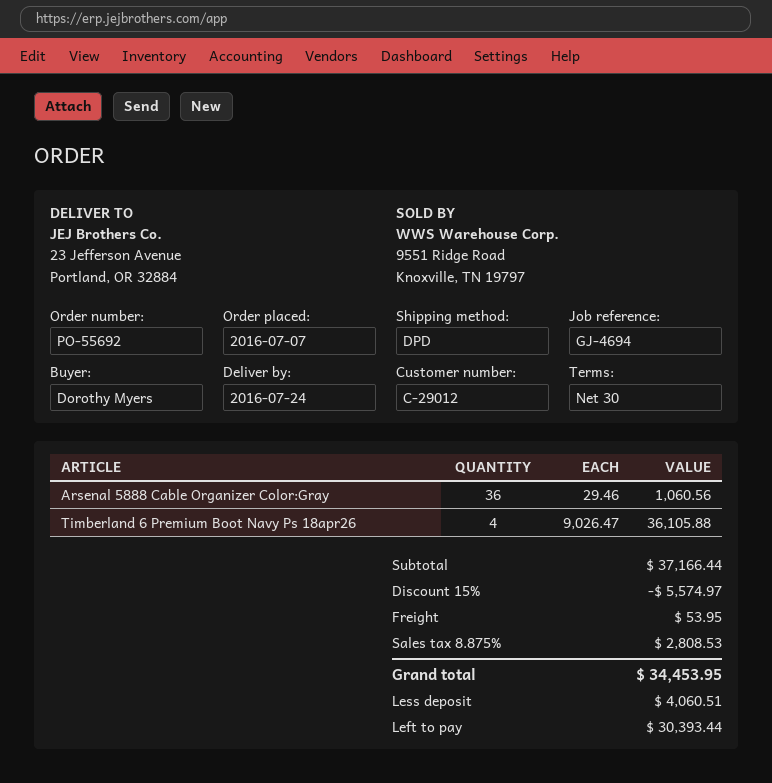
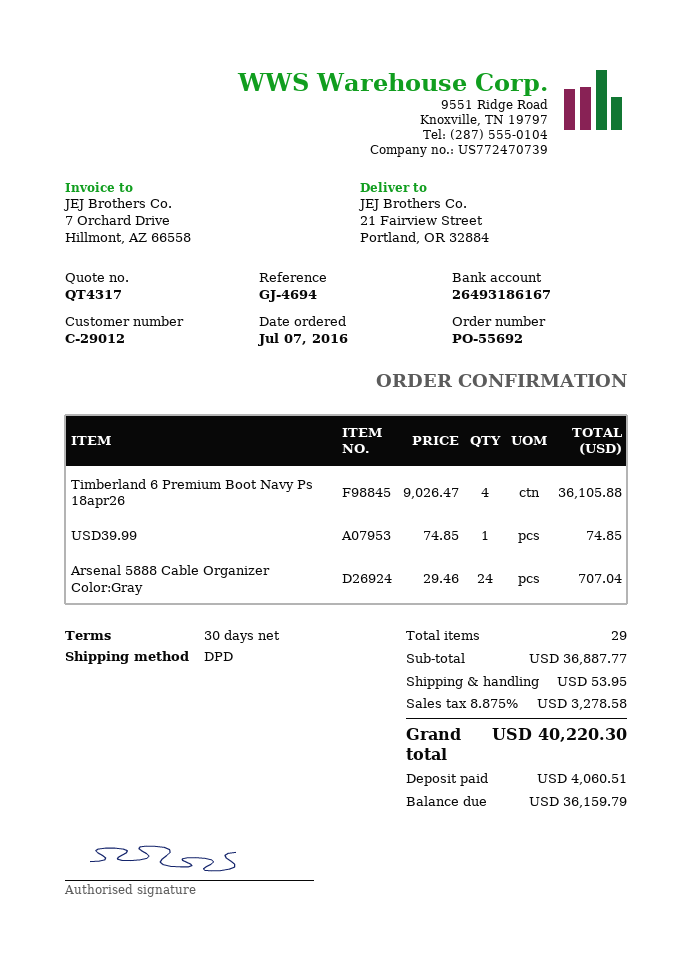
ship to: 23 Jefferson Avenue, Portland, OR 32884 -> 21 Fairview Street, Portland, OR 32884
Arsenal 5888 Cable Organizer Color:Gray: 36 x 29.46 = 1060.56 -> 24 x 29.46 = 707.04
USD39.99: none -> 1 x 74.85 = 74.85
subtotal: 37166.44 -> 36887.77
discount: 15% = 5574.97 -> none
tax: 8.875% = 2808.53 -> 8.875% = 3278.58
total: 34453.95 -> 40220.30
balance: 30393.44 -> 36159.79

